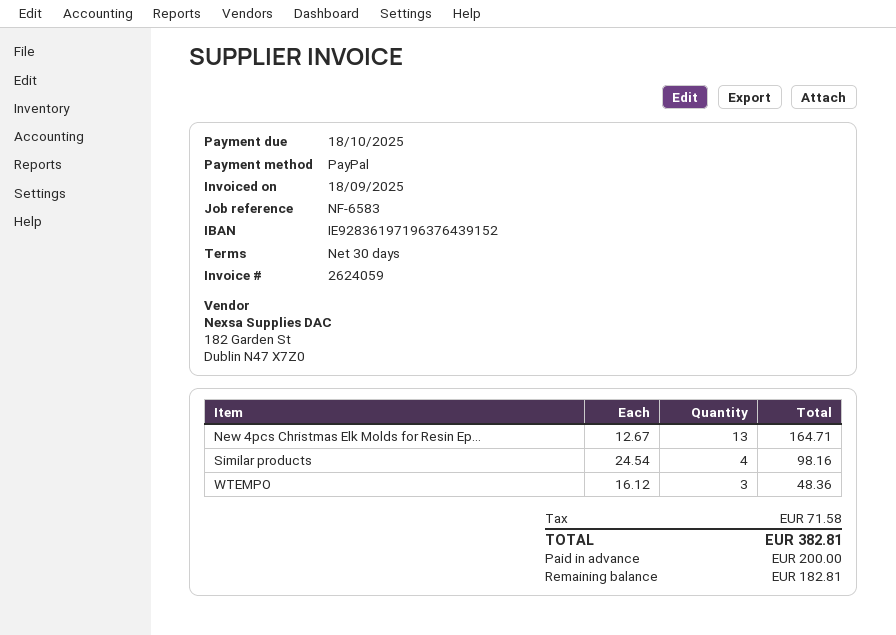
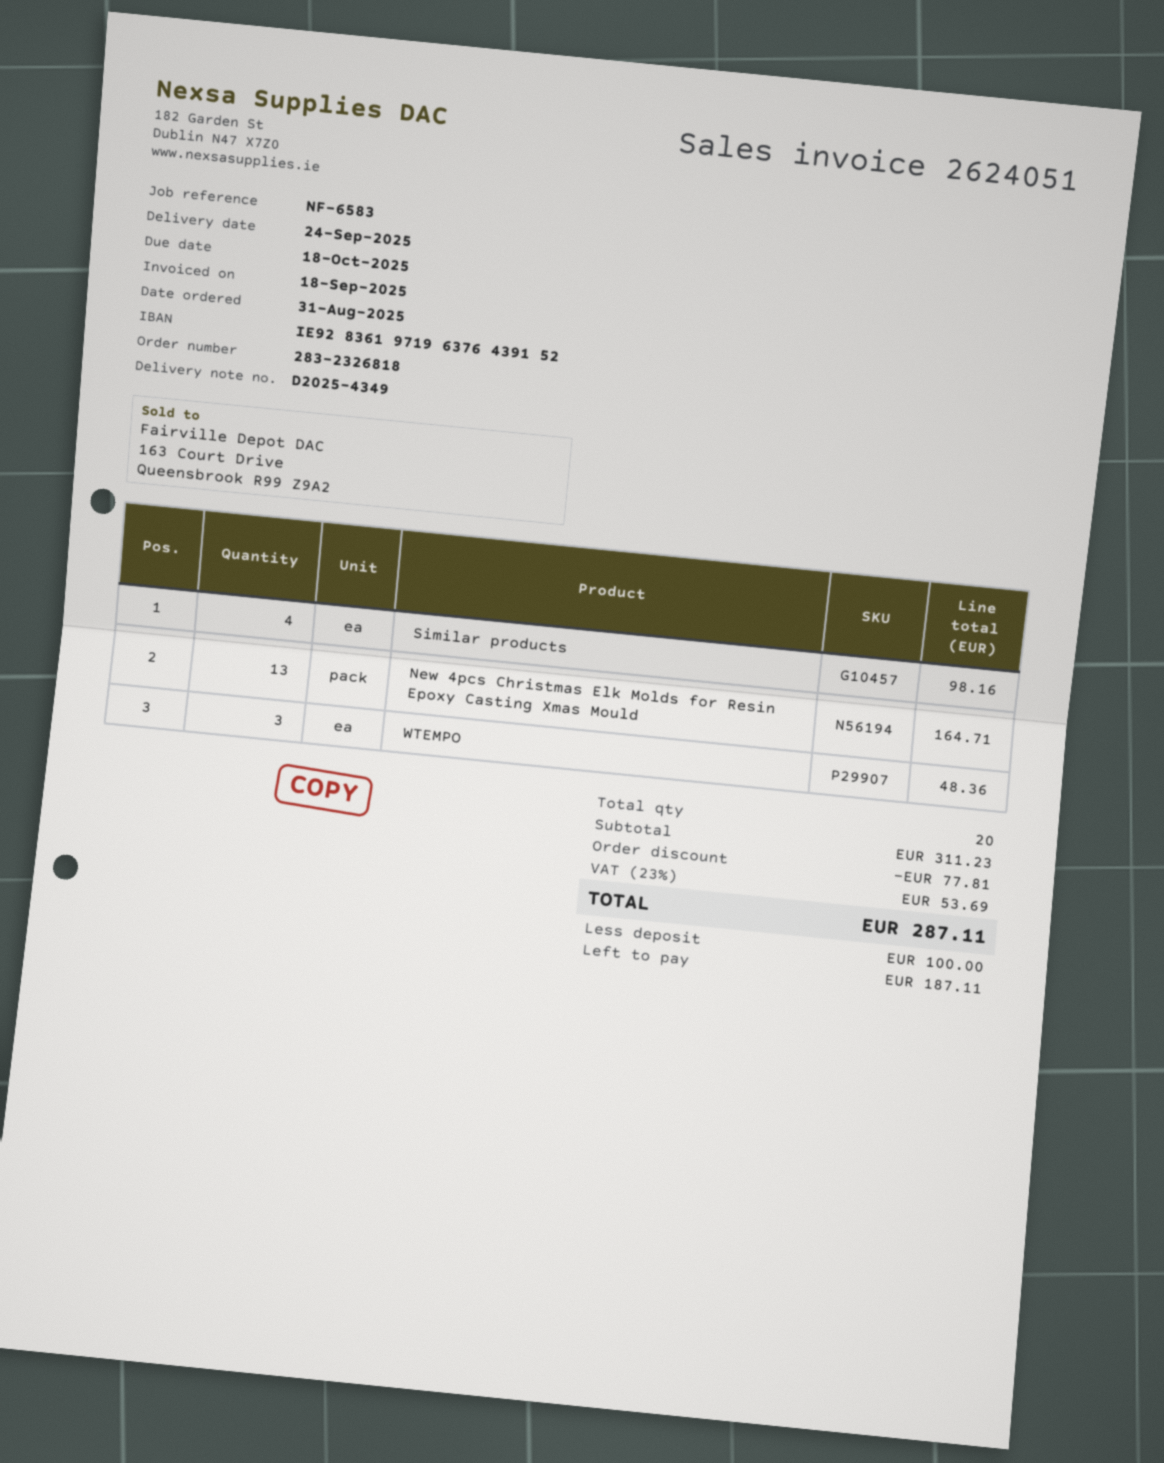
invoice number: 2624059 -> 2624051
discount: none -> 77.81
tax: 71.58 -> 53.69
total: 382.81 -> 287.11
deposit: 200.00 -> 100.00
balance: 182.81 -> 187.11

